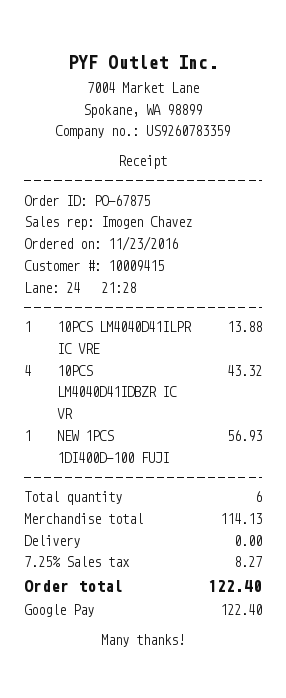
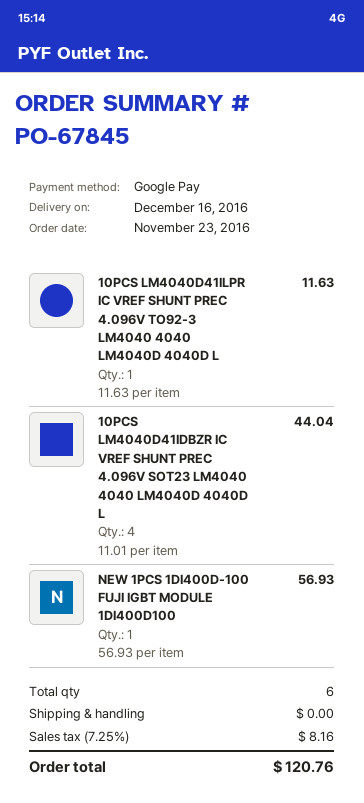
order number: PO-67875 -> PO-67845
10PCS LM4040D41ILPR IC VRE: 1 for 13.88 -> 1 for 11.63
10PCS LM4040D41IDBZR IC VR: 4 for 43.32 -> 4 for 44.04
tax: 7.25% = 8.27 -> 7.25% = 8.16
total: 122.40 -> 120.76

